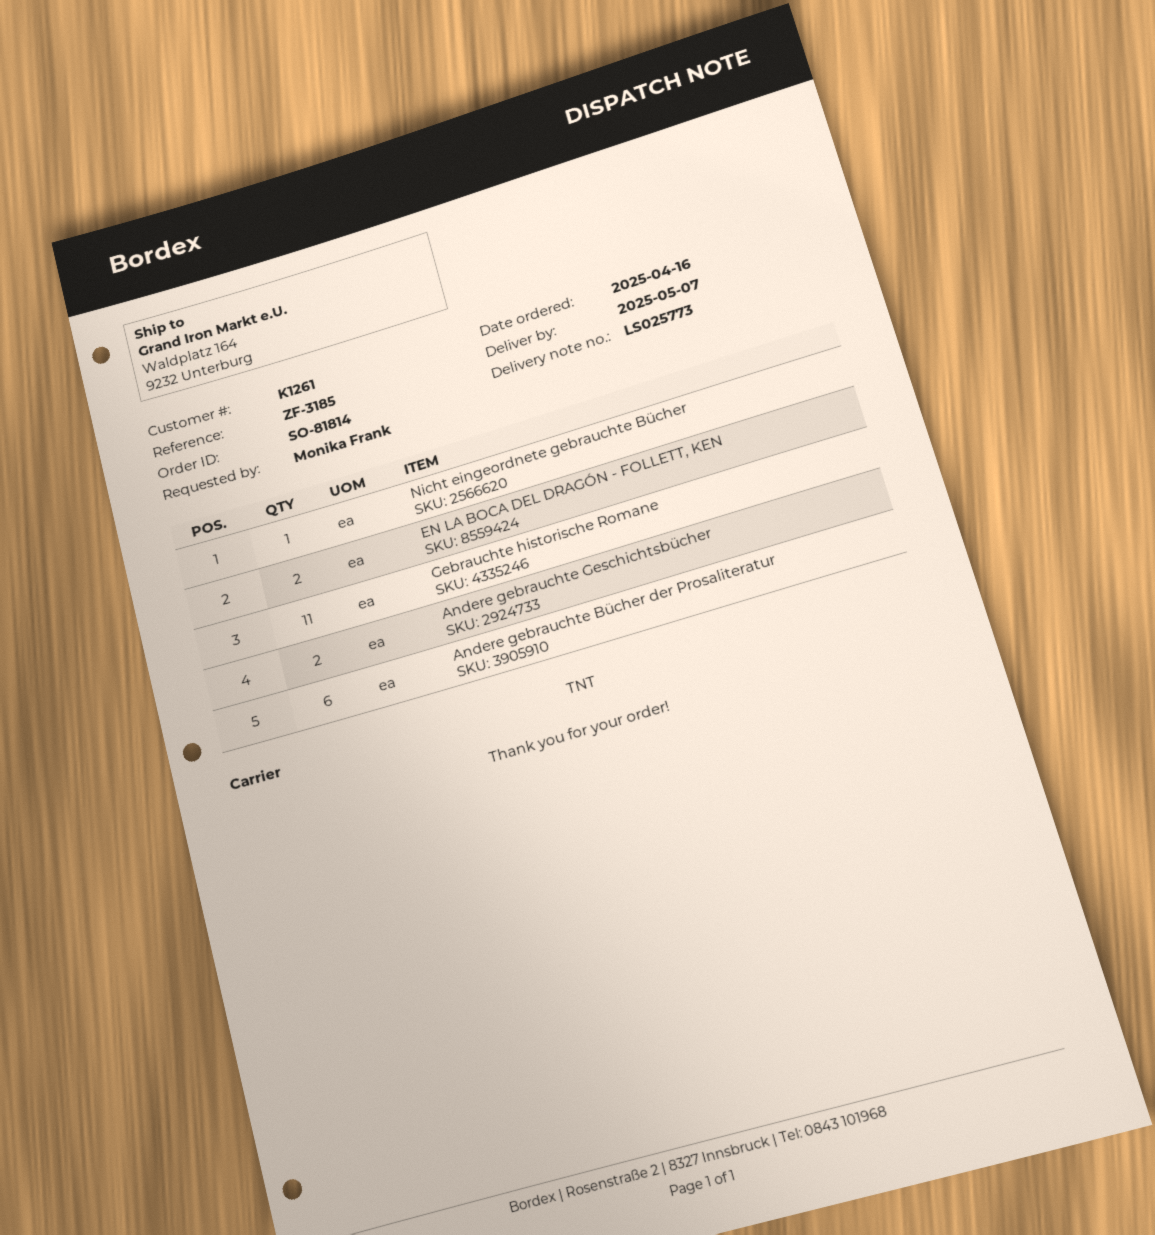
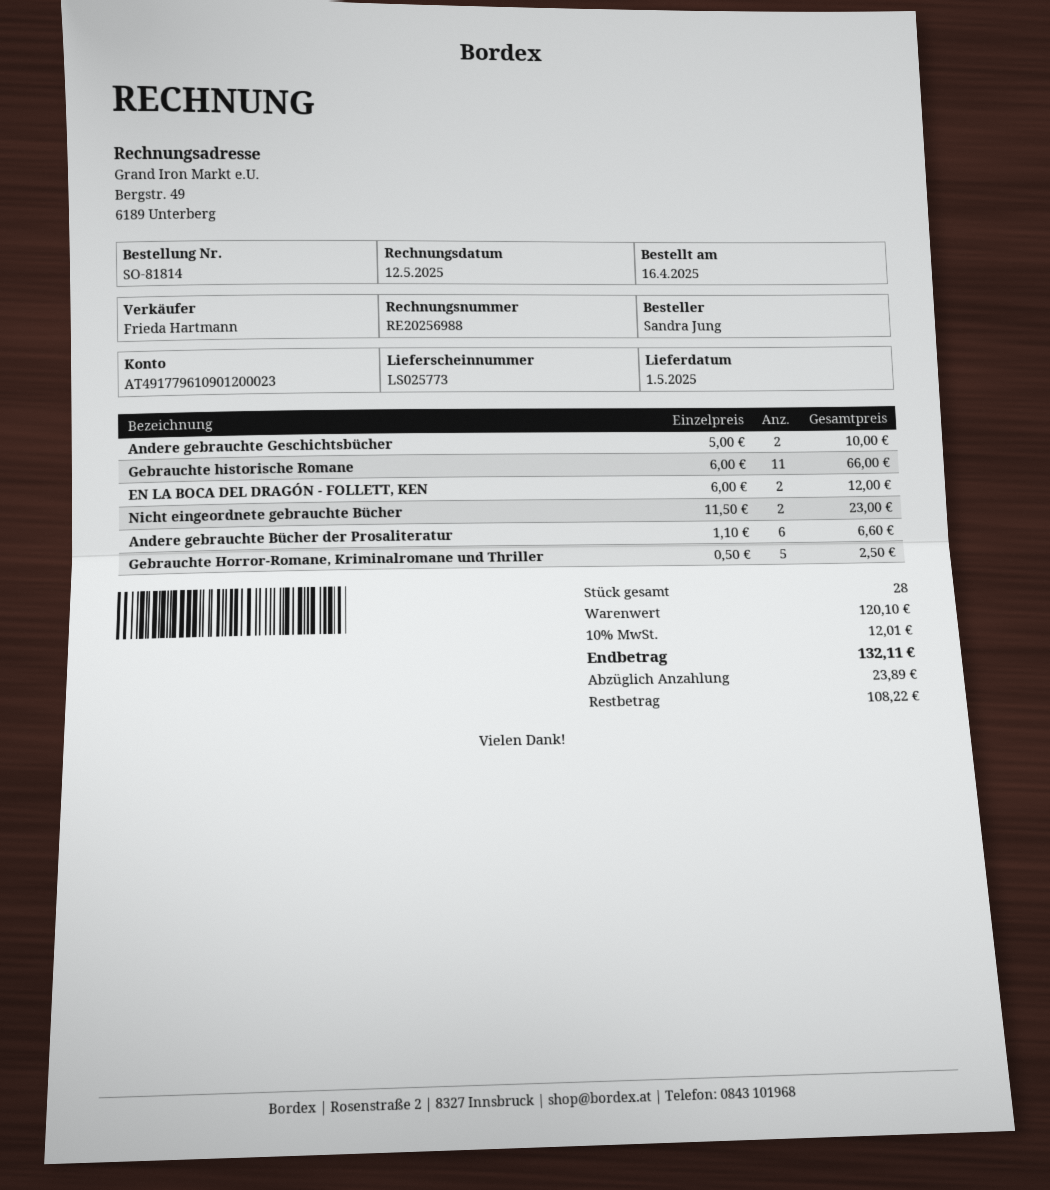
delivery date: 2025-05-07 -> 2025-05-01
ordered by: Monika Frank -> Sandra Jung
Nicht eingeordnete gebrauchte Bücher: 1 -> 2
Gebrauchte Horror-Romane, Kriminalromane und Thriller: none -> 5

